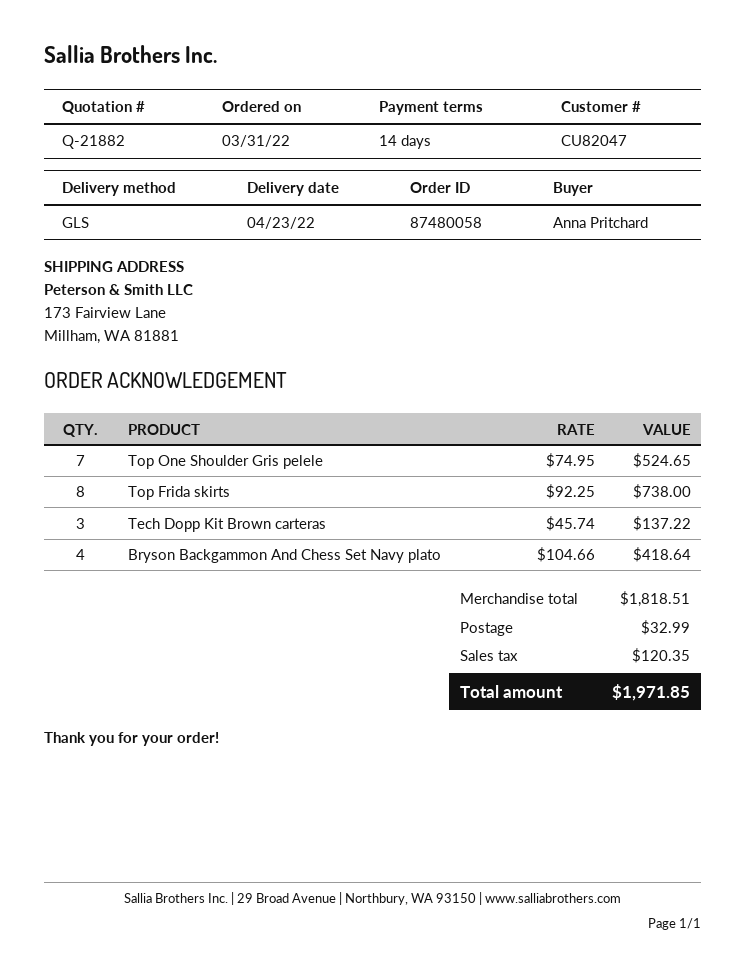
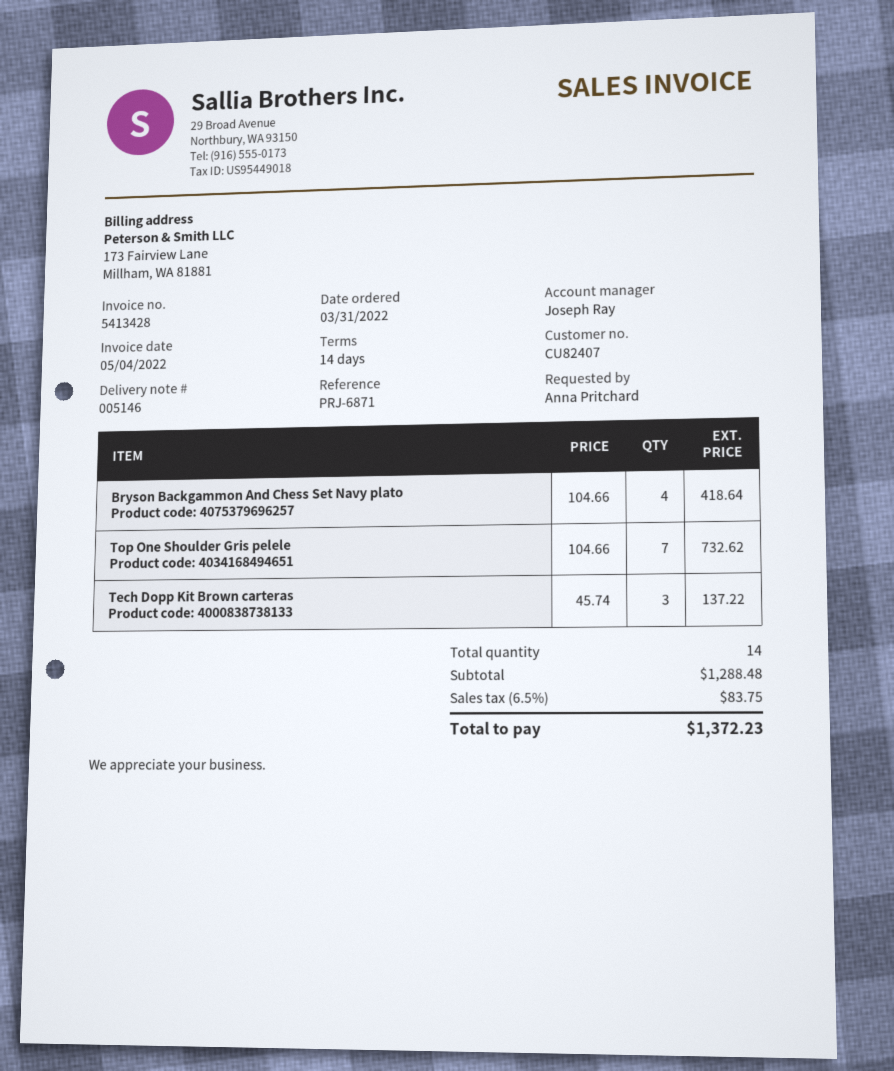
customer number: CU82047 -> CU82407
Top One Shoulder Gris pelele: 7 x 74.95 = 524.65 -> 7 x 104.66 = 732.62
Top Frida skirts: 8 x 92.25 = 738.00 -> none
subtotal: 1818.51 -> 1288.48
shipping: 32.99 -> none
tax: 120.35 -> 83.75
total: 1971.85 -> 1372.23

